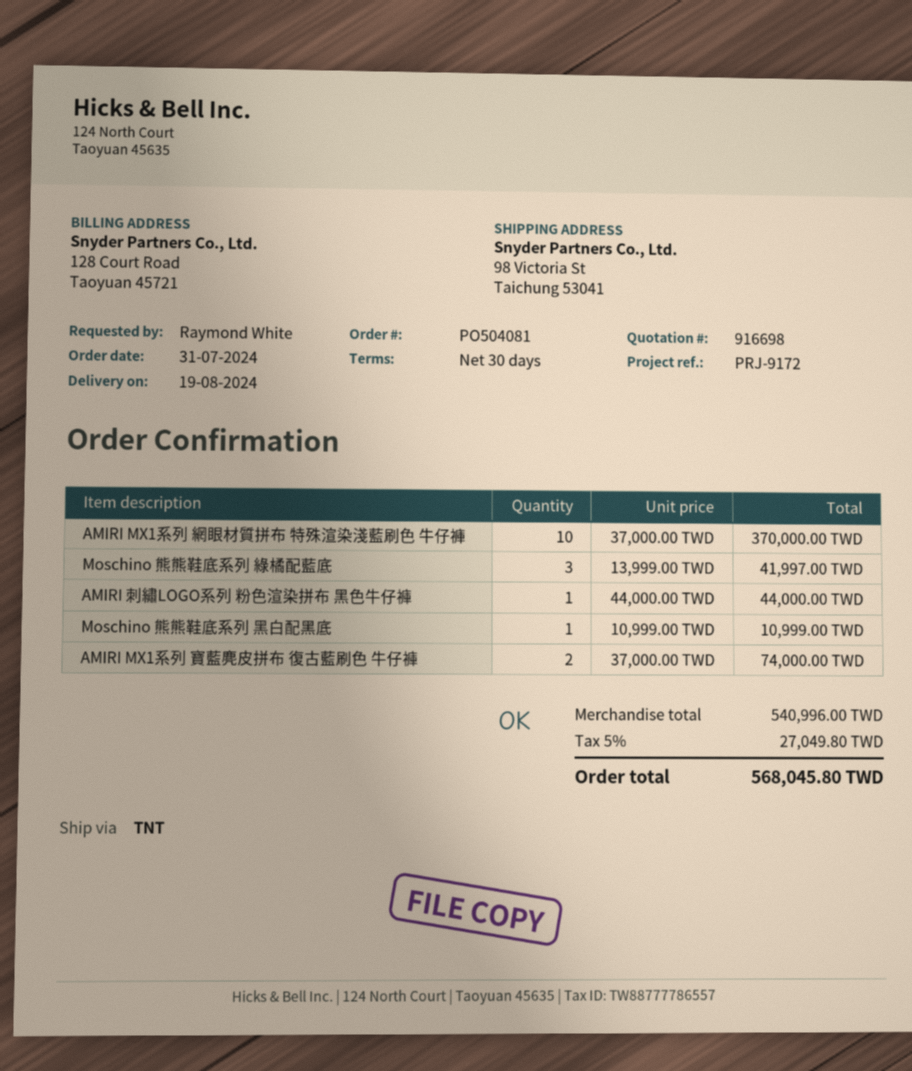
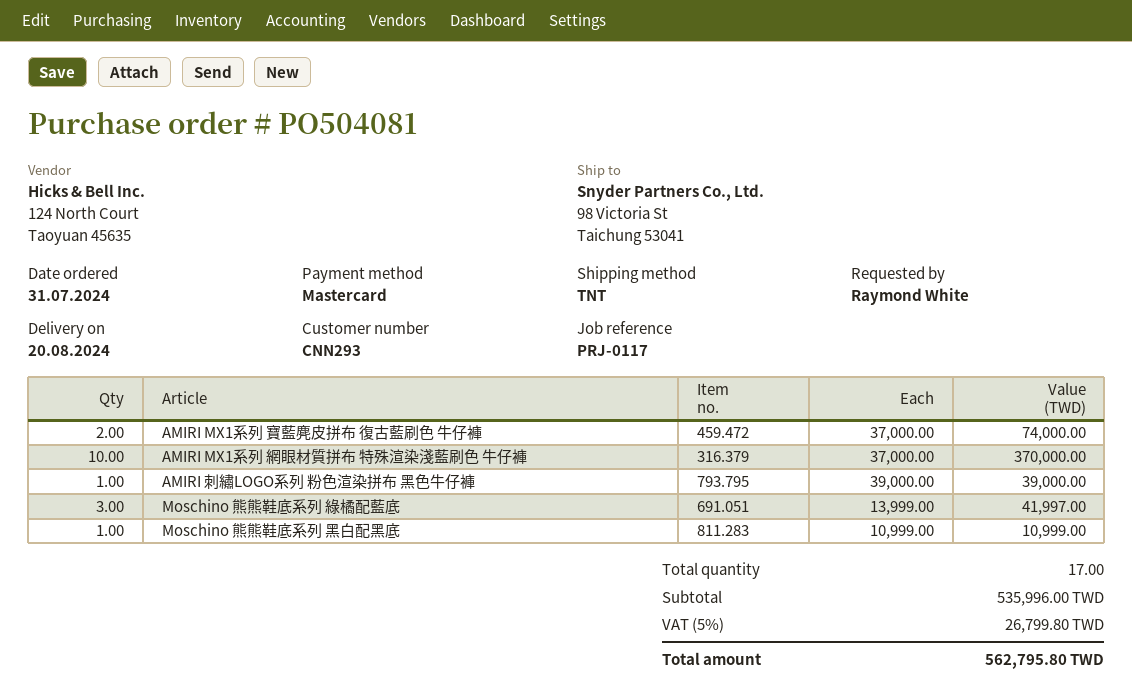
delivery date: 2024-08-19 -> 2024-08-20
reference: PRJ-9172 -> PRJ-0117
AMIRI 刺繡LOGO系列 粉色渲染拼布 黑色牛仔褲: 1 x 44000.00 = 44000.00 -> 1 x 39000.00 = 39000.00
subtotal: 540996.00 -> 535996.00
tax: 5% = 27049.80 -> 5% = 26799.80
total: 568045.80 -> 562795.80

